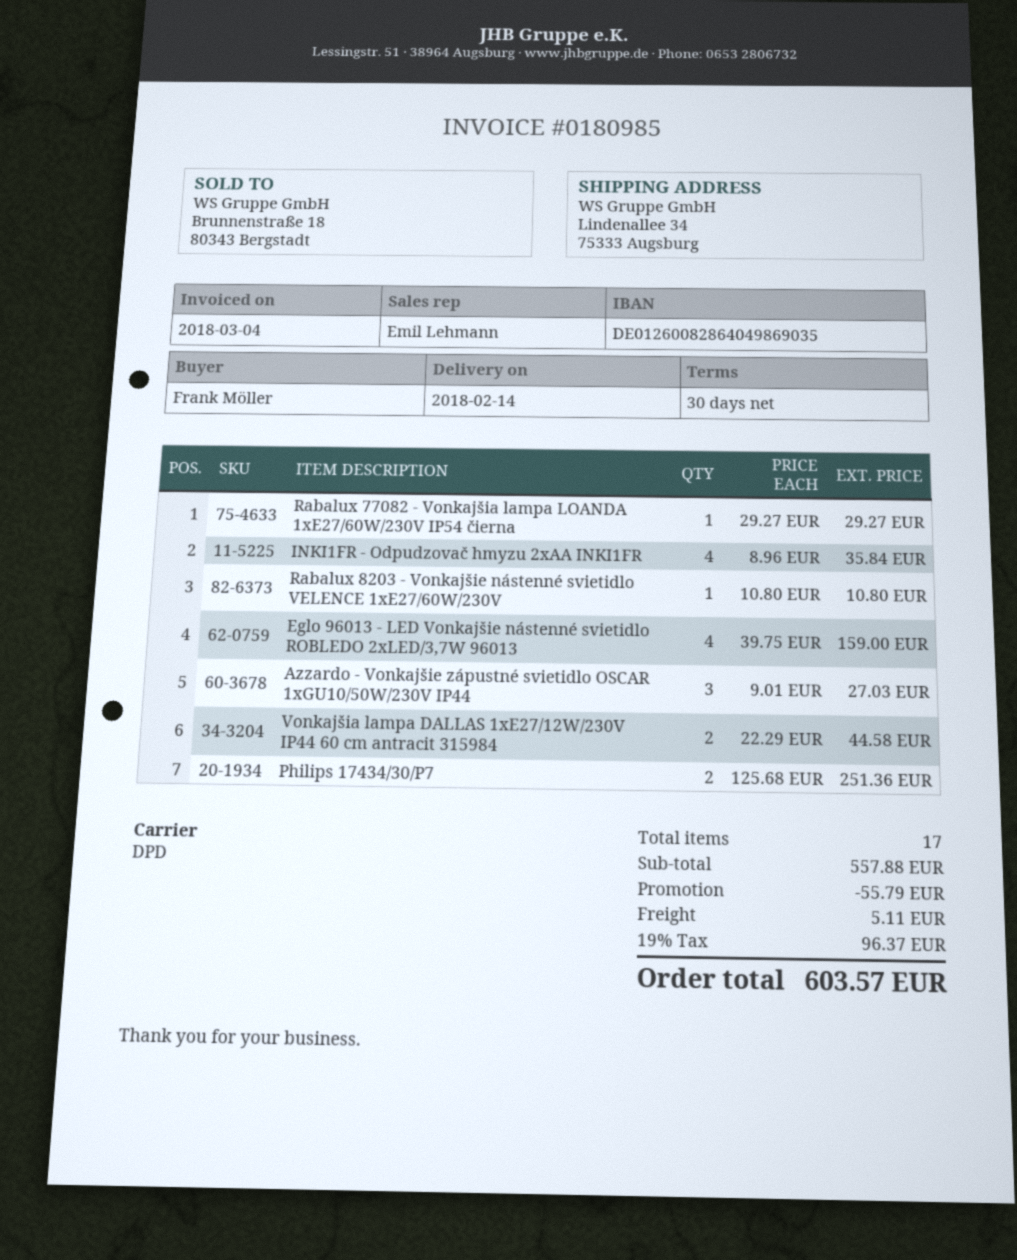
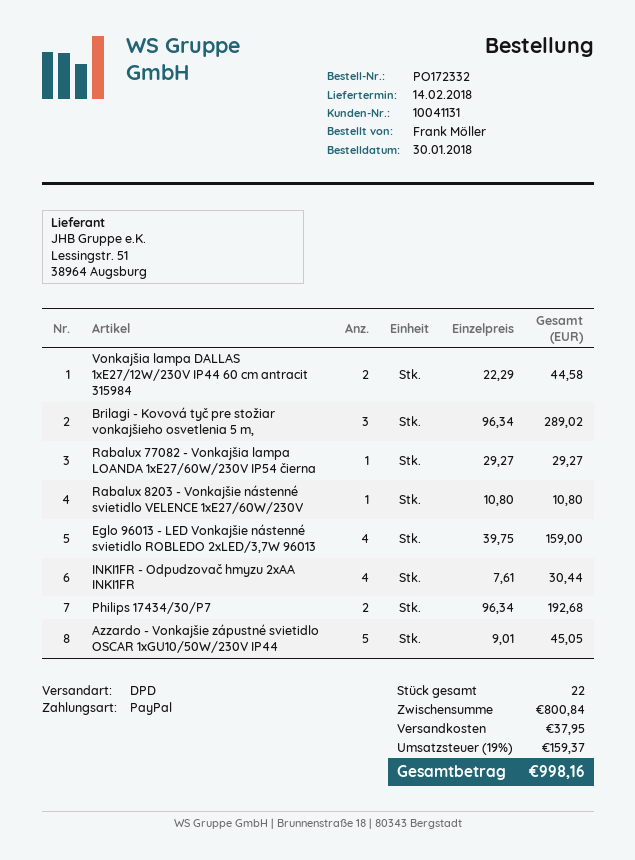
INKI1FR - Odpudzovač hmyzu 2xAA INKI1FR: 4 x 8.96 = 35.84 -> 4 x 7.61 = 30.44
Azzardo - Vonkajšie zápustné svietidlo OSCAR 1xGU10/50W/230V IP44: 3 x 9.01 = 27.03 -> 5 x 9.01 = 45.05
Philips 17434/30/P7: 2 x 125.68 = 251.36 -> 2 x 96.34 = 192.68
Brilagi - Kovová tyč pre stožiar vonkajšieho osvetlenia 5 m,: none -> 3 x 96.34 = 289.02
total quantity: 17 -> 22
subtotal: 557.88 -> 800.84
discount: 55.79 -> none
shipping: 5.11 -> 37.95
tax: 19% = 96.37 -> 19% = 159.37
total: 603.57 -> 998.16

